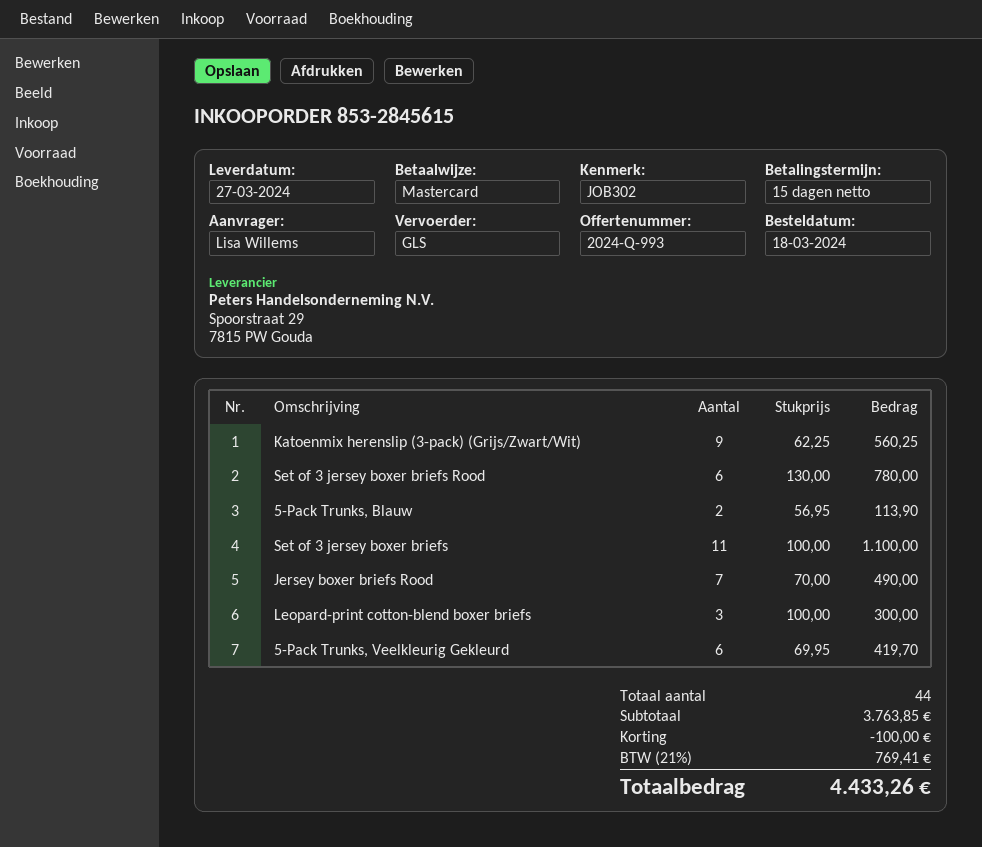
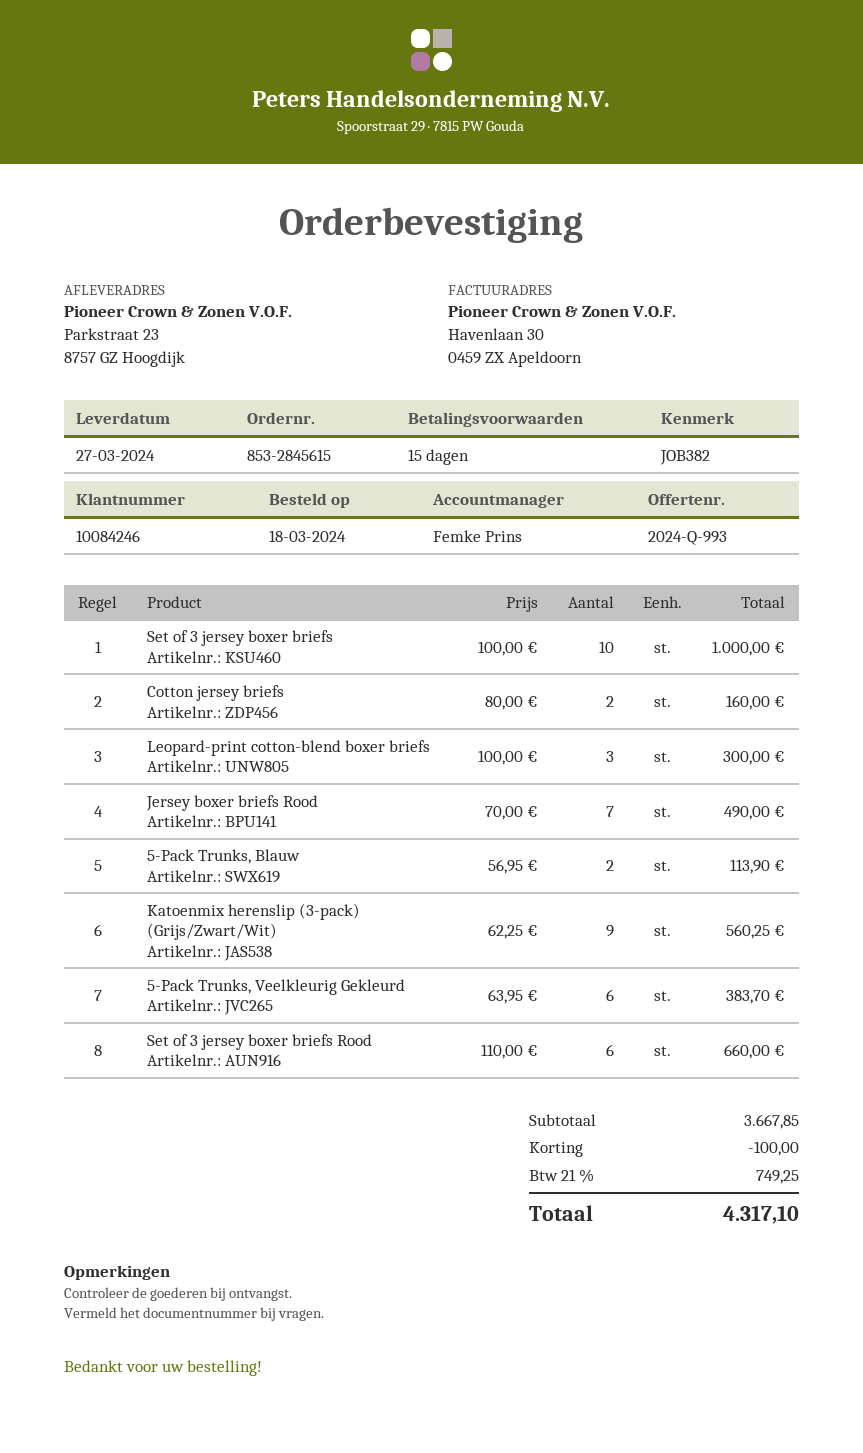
reference: JOB302 -> JOB382
Set of 3 jersey boxer briefs Rood: 6 x 130.00 = 780.00 -> 6 x 110.00 = 660.00
Set of 3 jersey boxer briefs: 11 x 100.00 = 1100.00 -> 10 x 100.00 = 1000.00
5-Pack Trunks, Veelkleurig Gekleurd: 6 x 69.95 = 419.70 -> 6 x 63.95 = 383.70
Cotton jersey briefs: none -> 2 x 80.00 = 160.00
subtotal: 3763.85 -> 3667.85
tax: 21% = 769.41 -> 21% = 749.25
total: 4433.26 -> 4317.10

